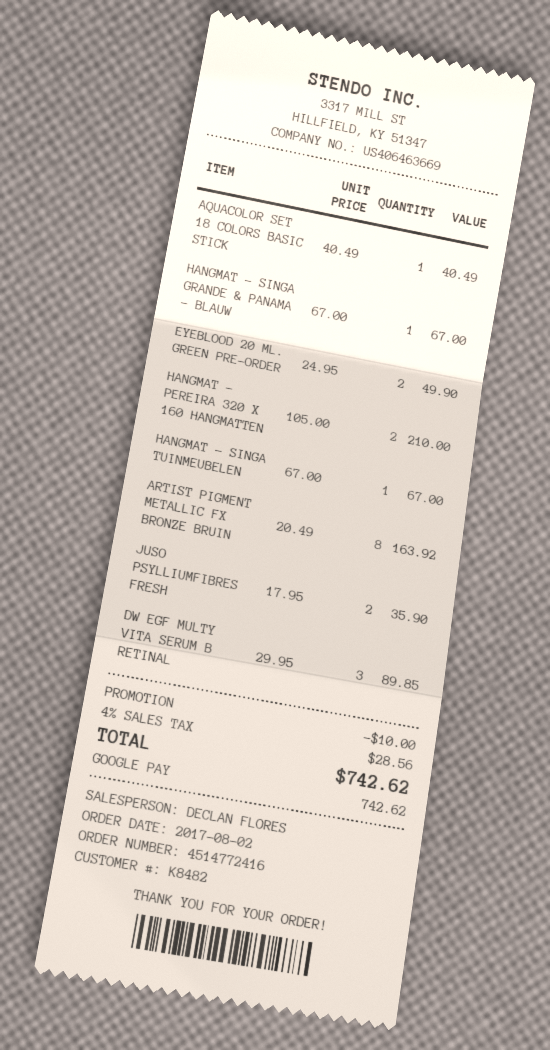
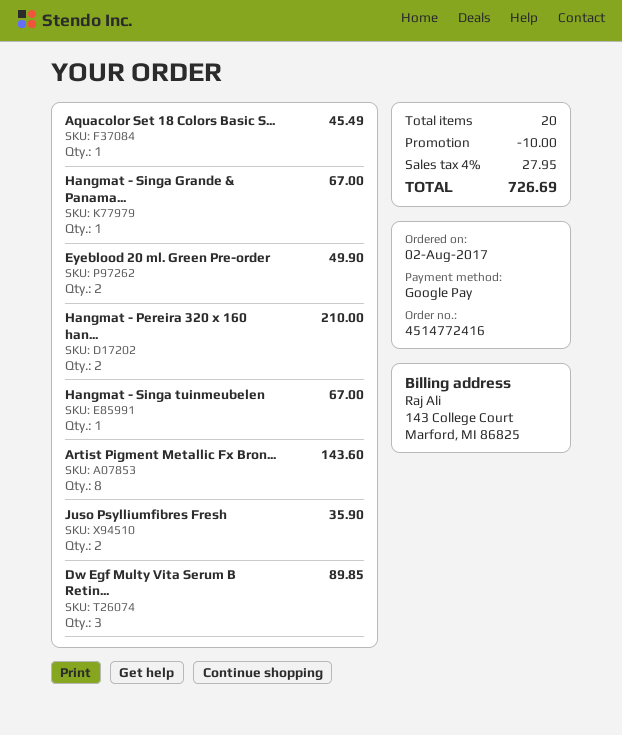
AQUACOLOR SET 18 COLORS BASIC STICK: 1 for 40.49 -> 1 for 45.49
ARTIST PIGMENT METALLIC FX BRONZE BRUIN: 8 for 163.92 -> 8 for 143.60
tax: 4% = 28.56 -> 4% = 27.95
total: 742.62 -> 726.69

